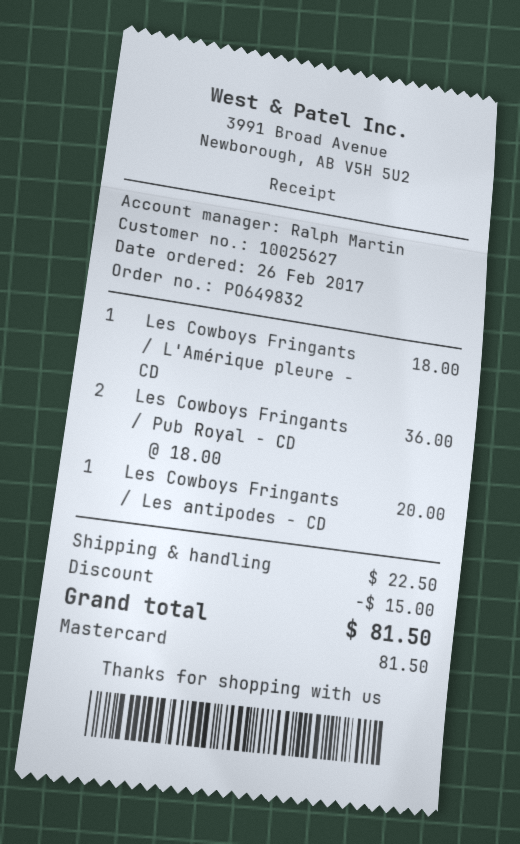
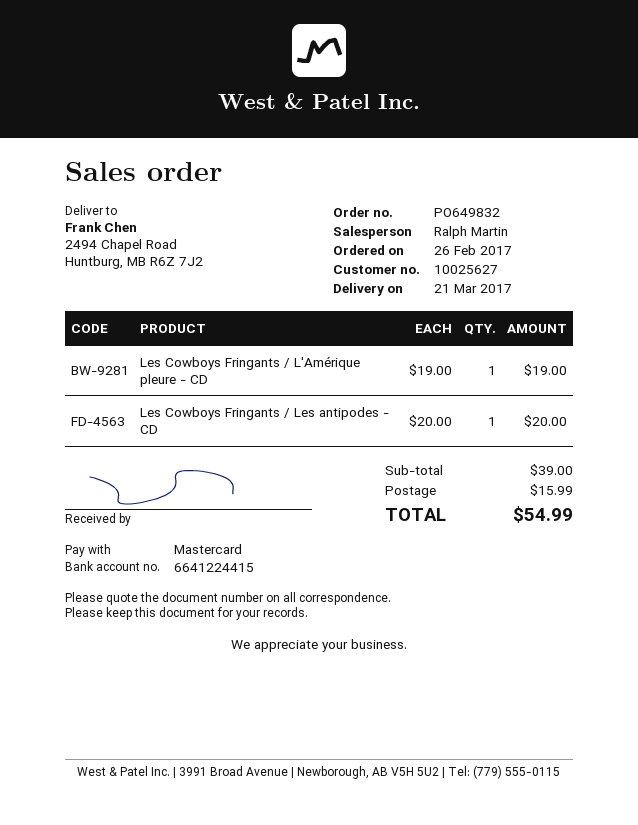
Les Cowboys Fringants / L'Amérique pleure - CD: 1 x 18.00 = 18.00 -> 1 x 19.00 = 19.00
Les Cowboys Fringants / Pub Royal - CD: 2 x 18.00 = 36.00 -> none
discount: 15.00 -> none
shipping: 22.50 -> 15.99
total: 81.50 -> 54.99

